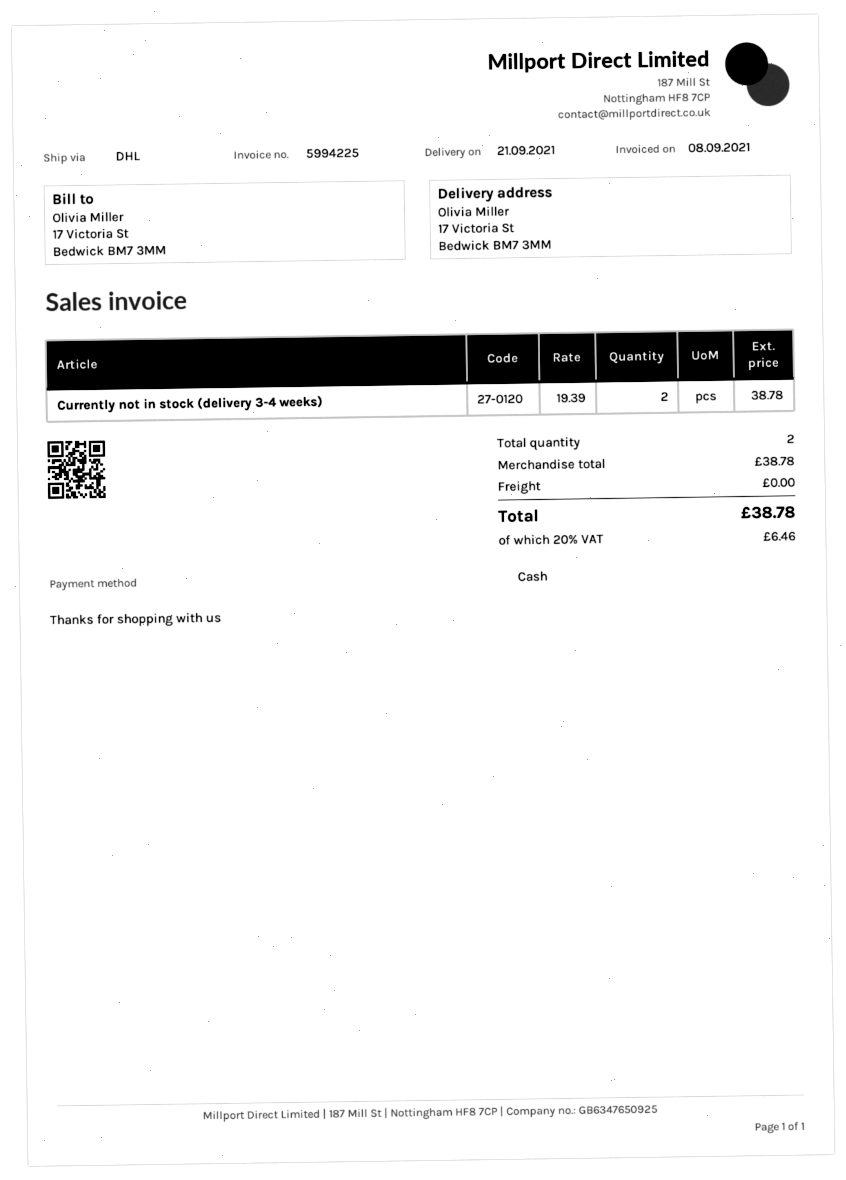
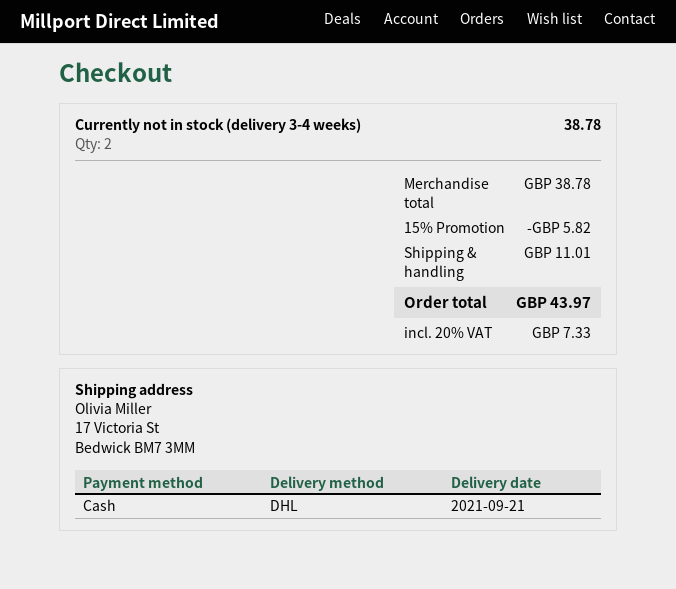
discount: none -> 15% = 5.82
shipping: 0.00 -> 11.01
tax: 20% = 6.46 -> 20% = 7.33
total: 38.78 -> 43.97

